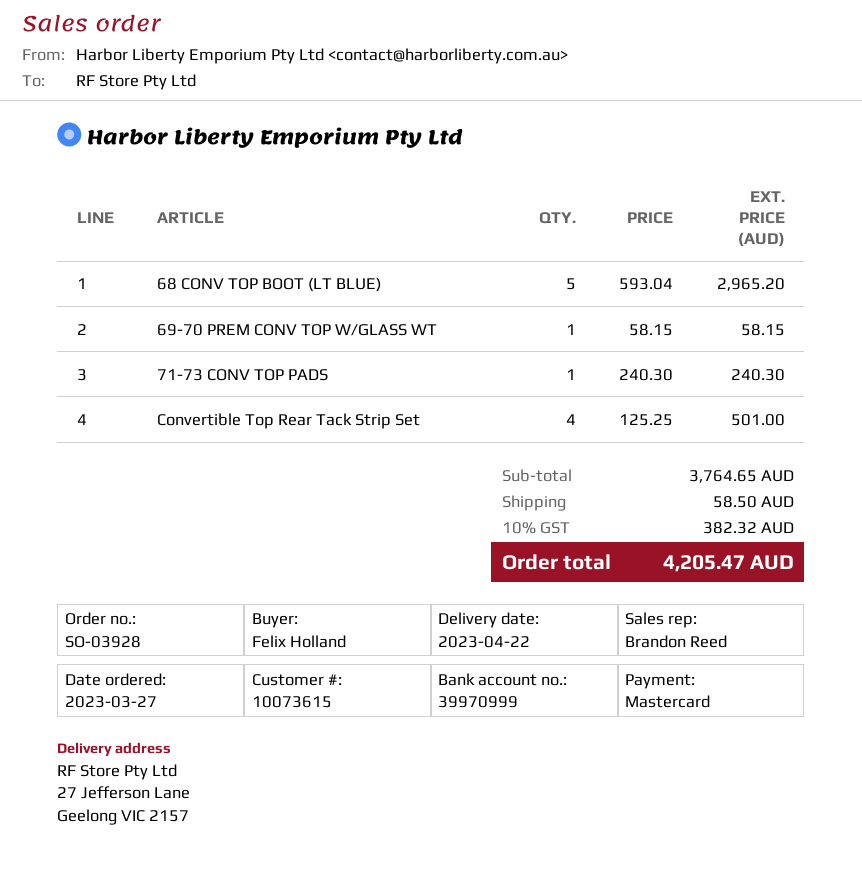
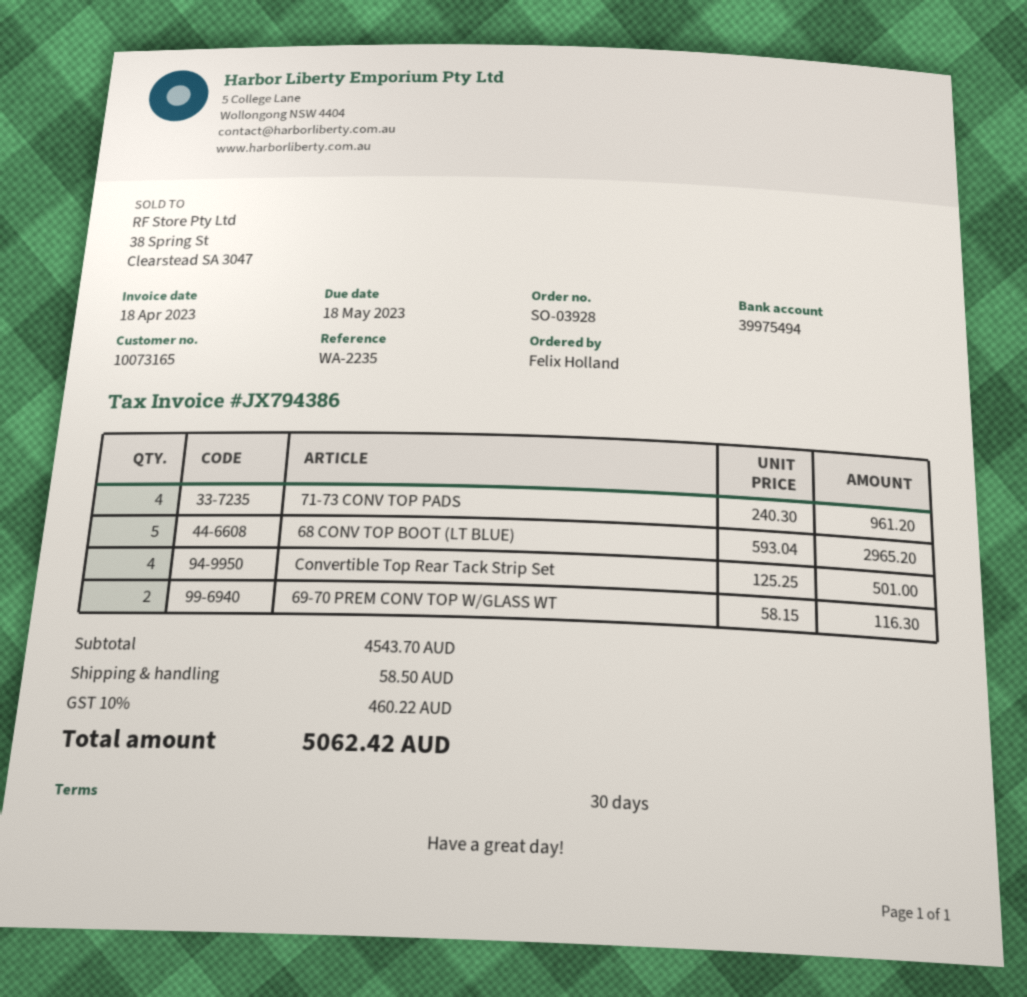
customer number: 10073615 -> 10073165
bank account: 39970999 -> 39975494
69-70 PREM CONV TOP W/GLASS WT: 1 x 58.15 = 58.15 -> 2 x 58.15 = 116.30
71-73 CONV TOP PADS: 1 x 240.30 = 240.30 -> 4 x 240.30 = 961.20
subtotal: 3764.65 -> 4543.70
tax: 10% = 382.32 -> 10% = 460.22
total: 4205.47 -> 5062.42

